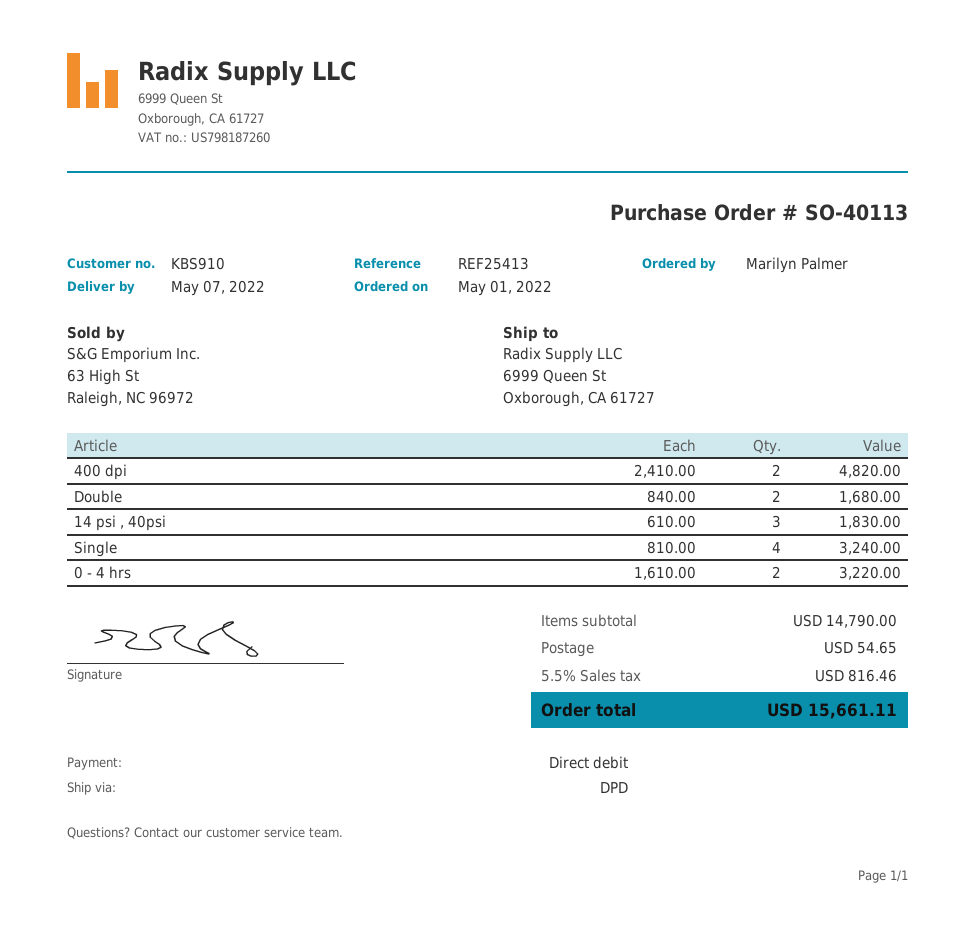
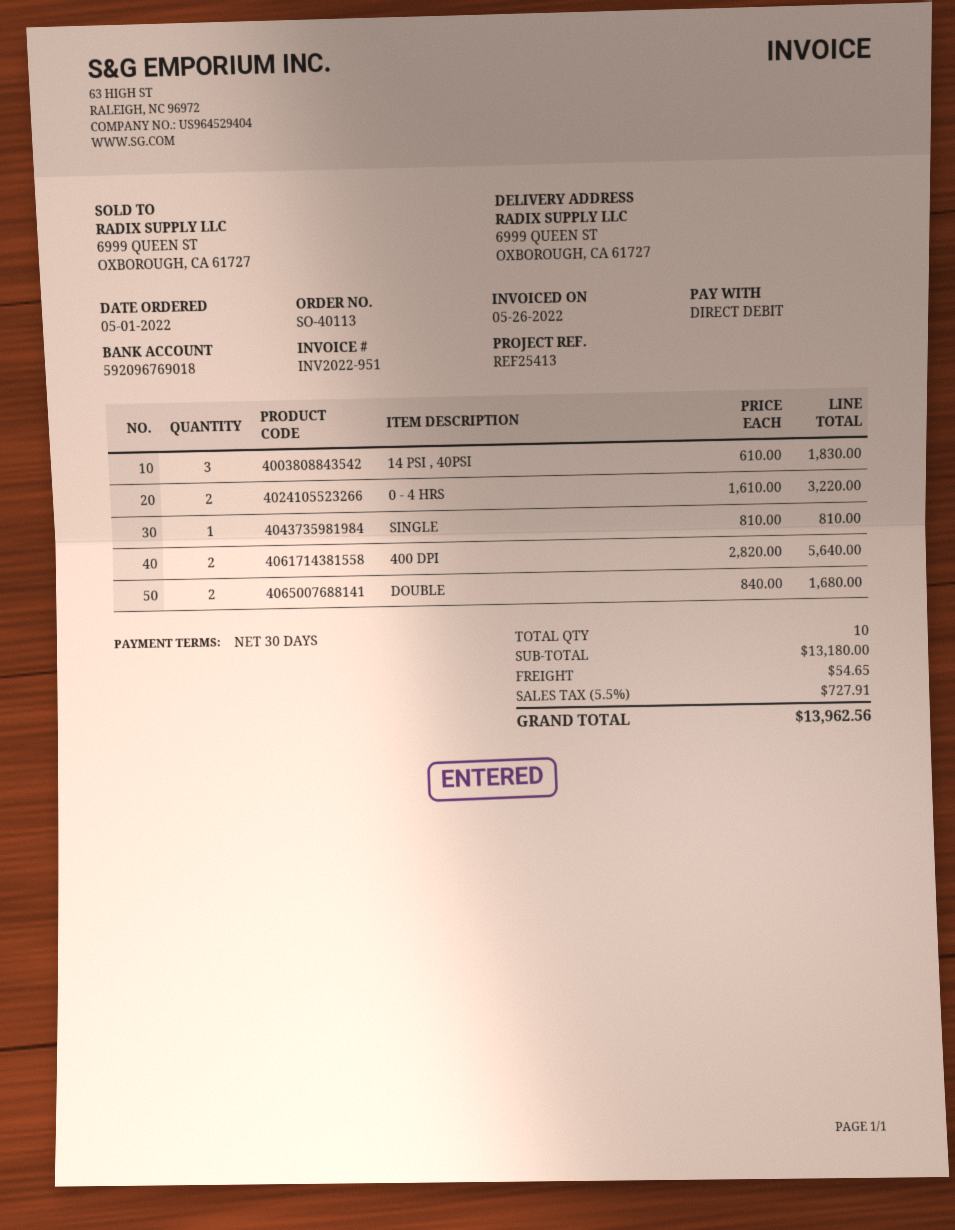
400 dpi: 2 x 2410.00 = 4820.00 -> 2 x 2820.00 = 5640.00
Single: 4 x 810.00 = 3240.00 -> 1 x 810.00 = 810.00
subtotal: 14790.00 -> 13180.00
tax: 5.5% = 816.46 -> 5.5% = 727.91
total: 15661.11 -> 13962.56

